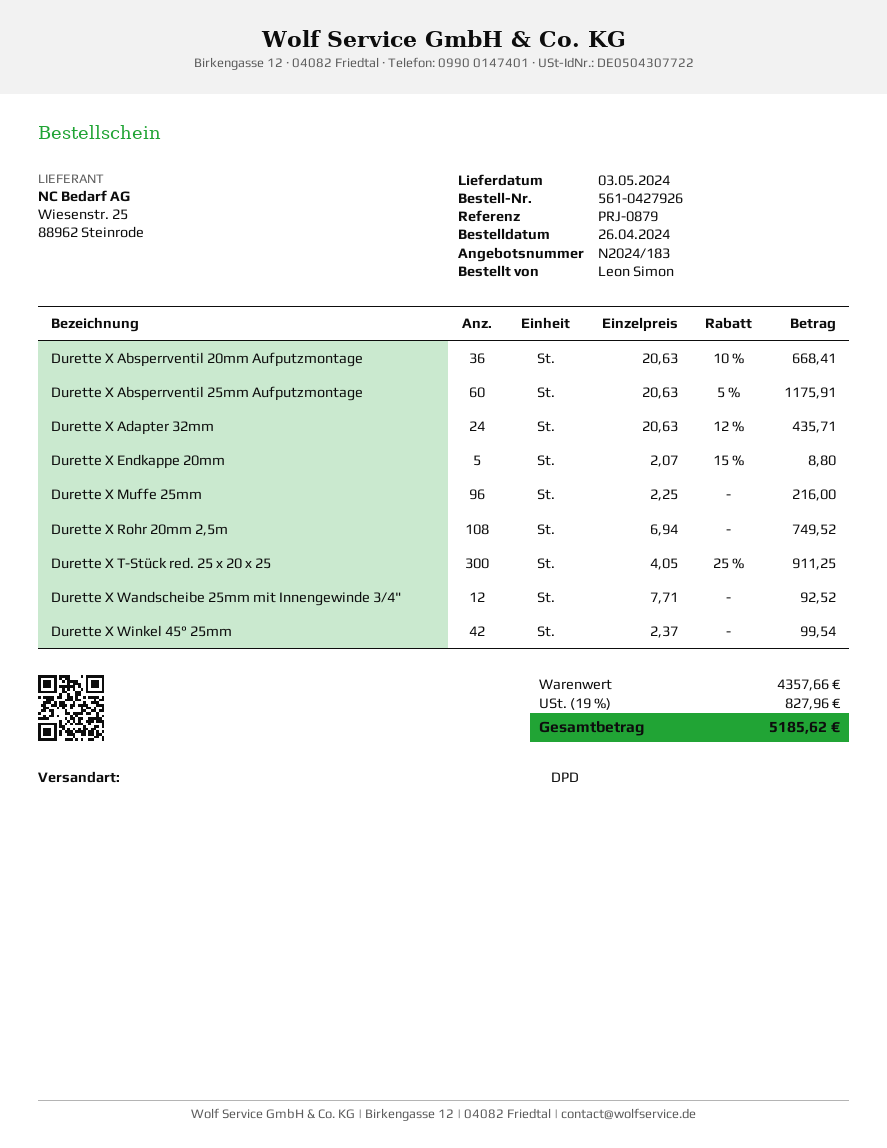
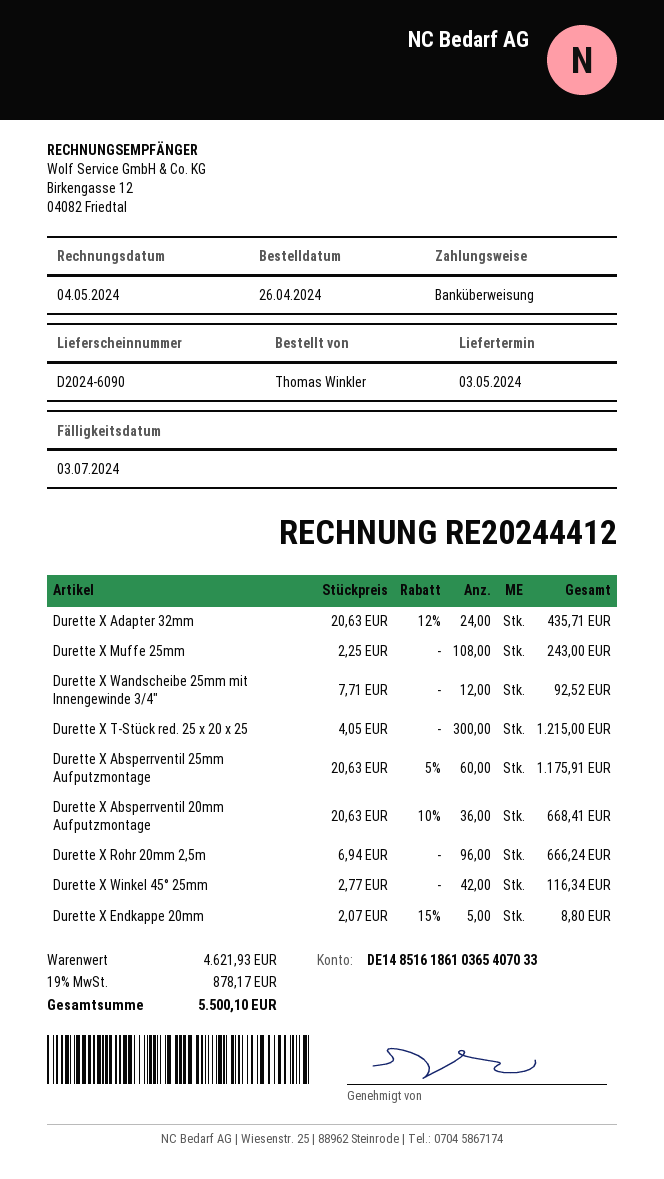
ordered by: Leon Simon -> Thomas Winkler
Durette X Muffe 25mm: 96 x 2.25 = 216.00 -> 108 x 2.25 = 243.00
Durette X Rohr 20mm 2,5m: 108 x 6.94 = 749.52 -> 96 x 6.94 = 666.24
Durette X T-Stück red. 25 x 20 x 25: 300 x 4.05 - 25% = 911.25 -> 300 x 4.05 = 1215.00
Durette X Winkel 45° 25mm: 42 x 2.37 = 99.54 -> 42 x 2.77 = 116.34
subtotal: 4357.66 -> 4621.93
tax: 19% = 827.96 -> 19% = 878.17
total: 5185.62 -> 5500.10

